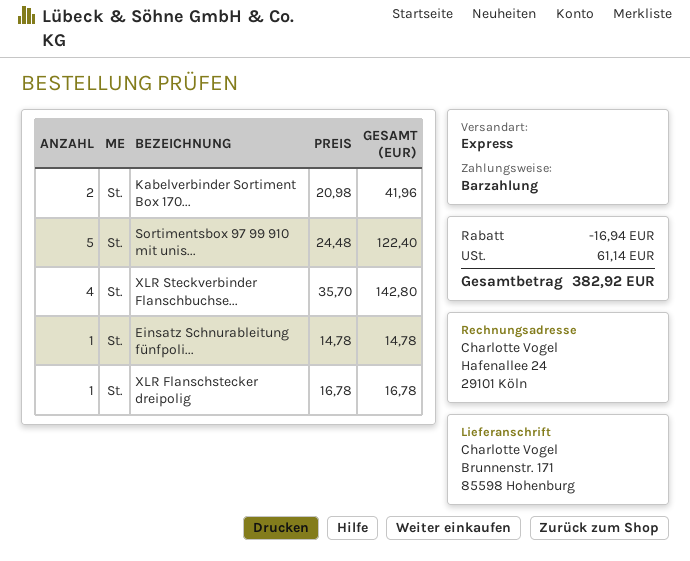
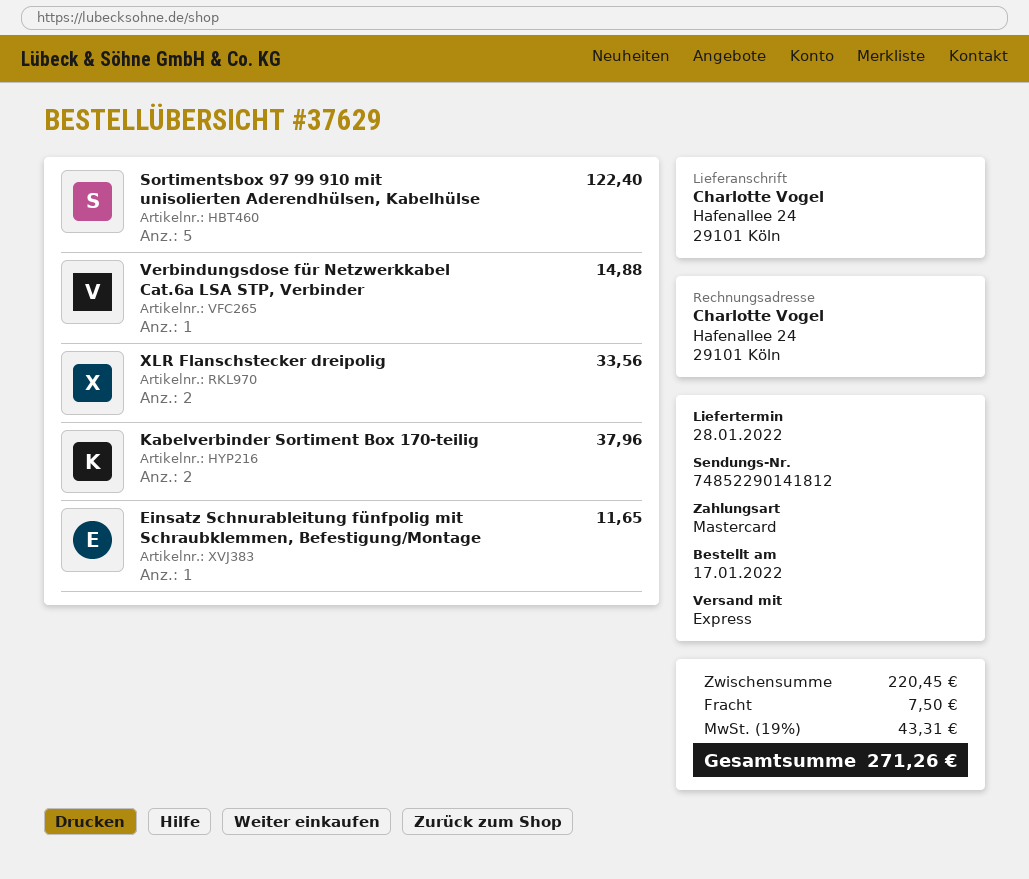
payment method: cash -> Mastercard
ship to: Brunnenstr. 171, 85598 Hohenburg -> Hafenallee 24, 29101 Köln
Kabelverbinder Sortiment Box 170...: 2 for 41.96 -> 2 for 37.96
XLR Steckverbinder Flanschbuchse...: 4 for 142.80 -> none
Einsatz Schnurableitung fünfpoli...: 1 for 14.78 -> 1 for 11.65
XLR Flanschstecker dreipolig: 1 for 16.78 -> 2 for 33.56
Verbindungsdose für Netzwerkkabel Cat.6a LSA STP, Verbinder: none -> 1 for 14.88
discount: 16.94 -> none
shipping: none -> 7.50
tax: 61.14 -> 43.31
total: 382.92 -> 271.26

